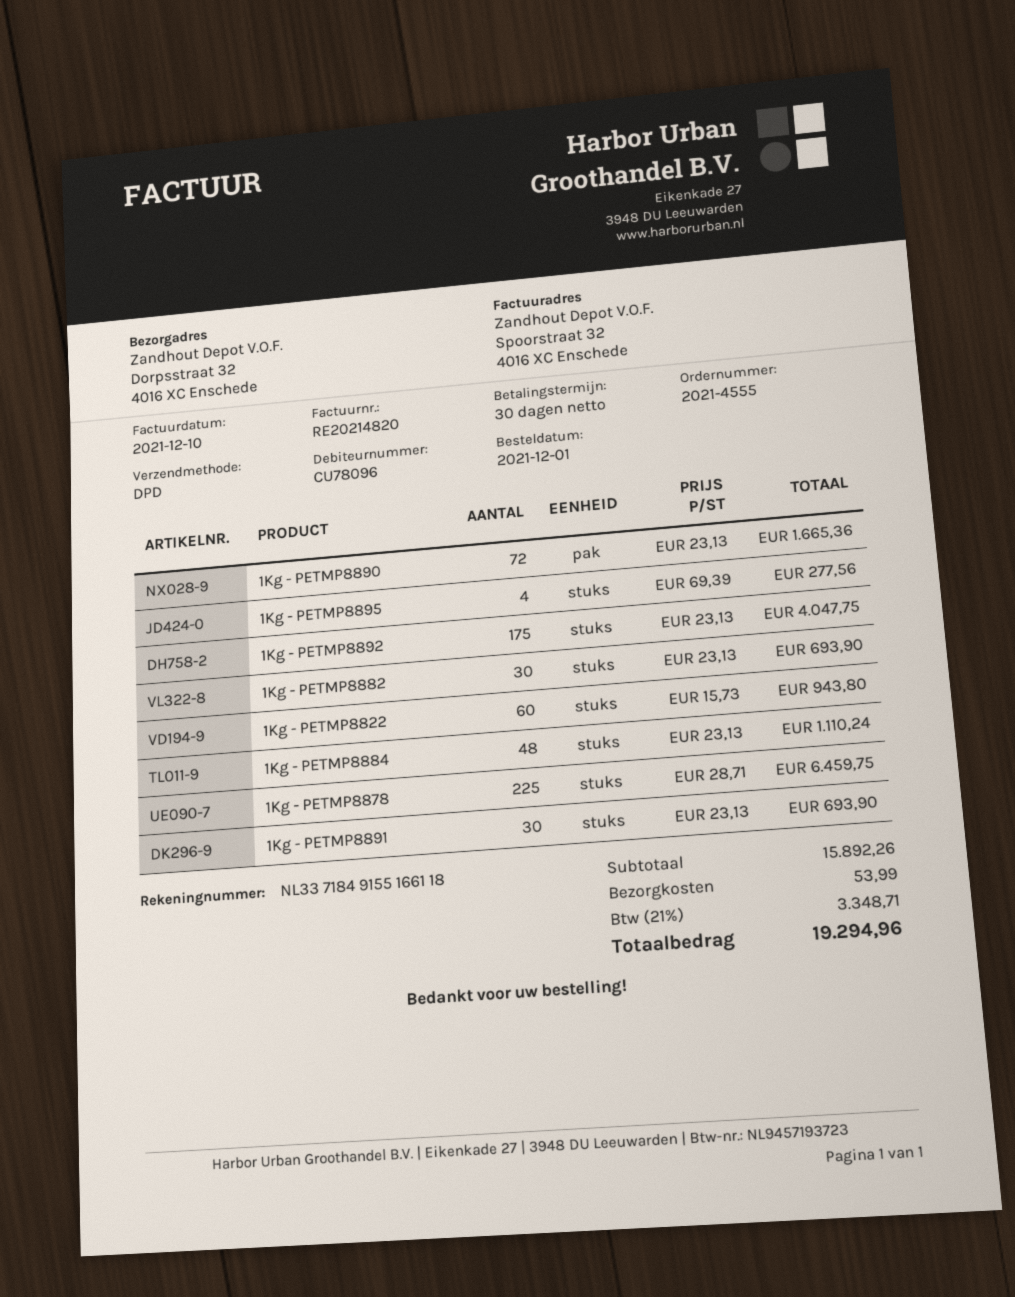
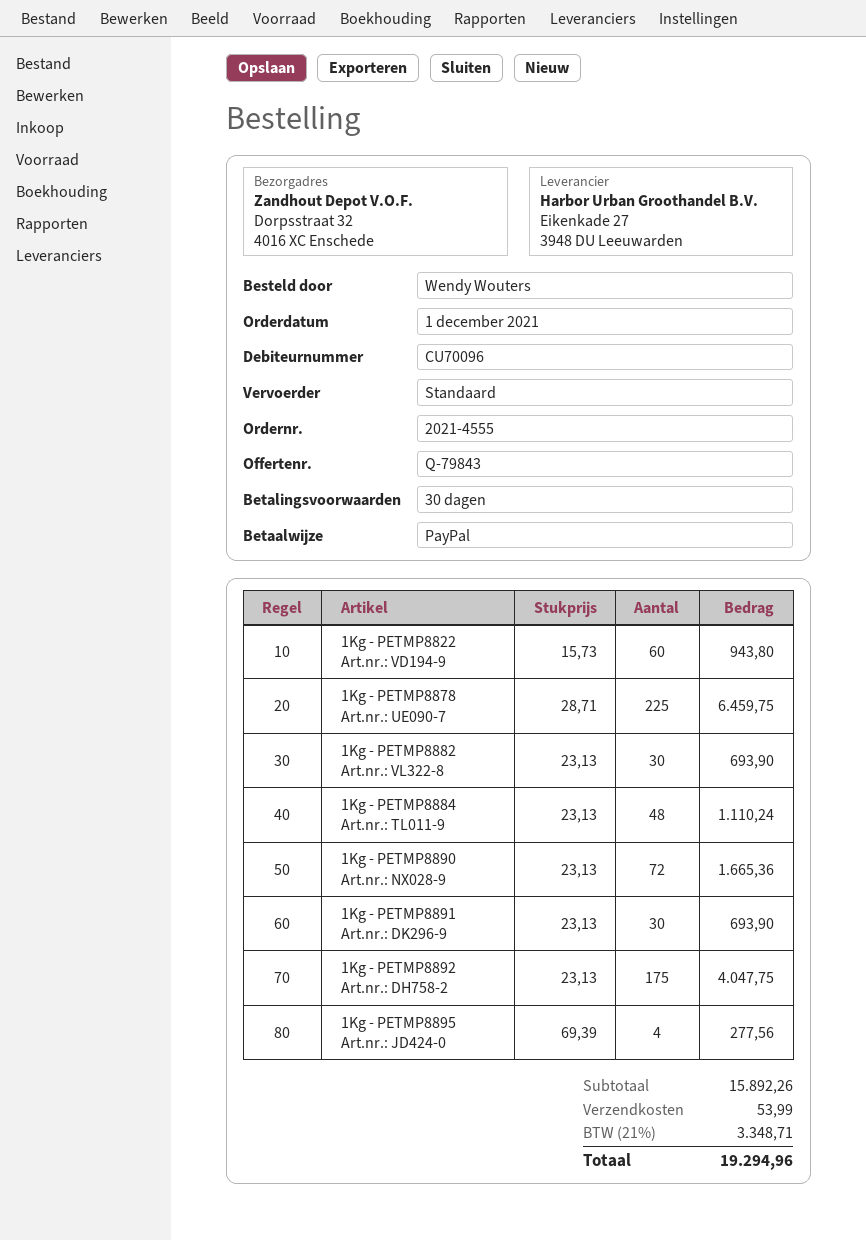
customer number: CU78096 -> CU70096
shipping method: DPD -> standard

